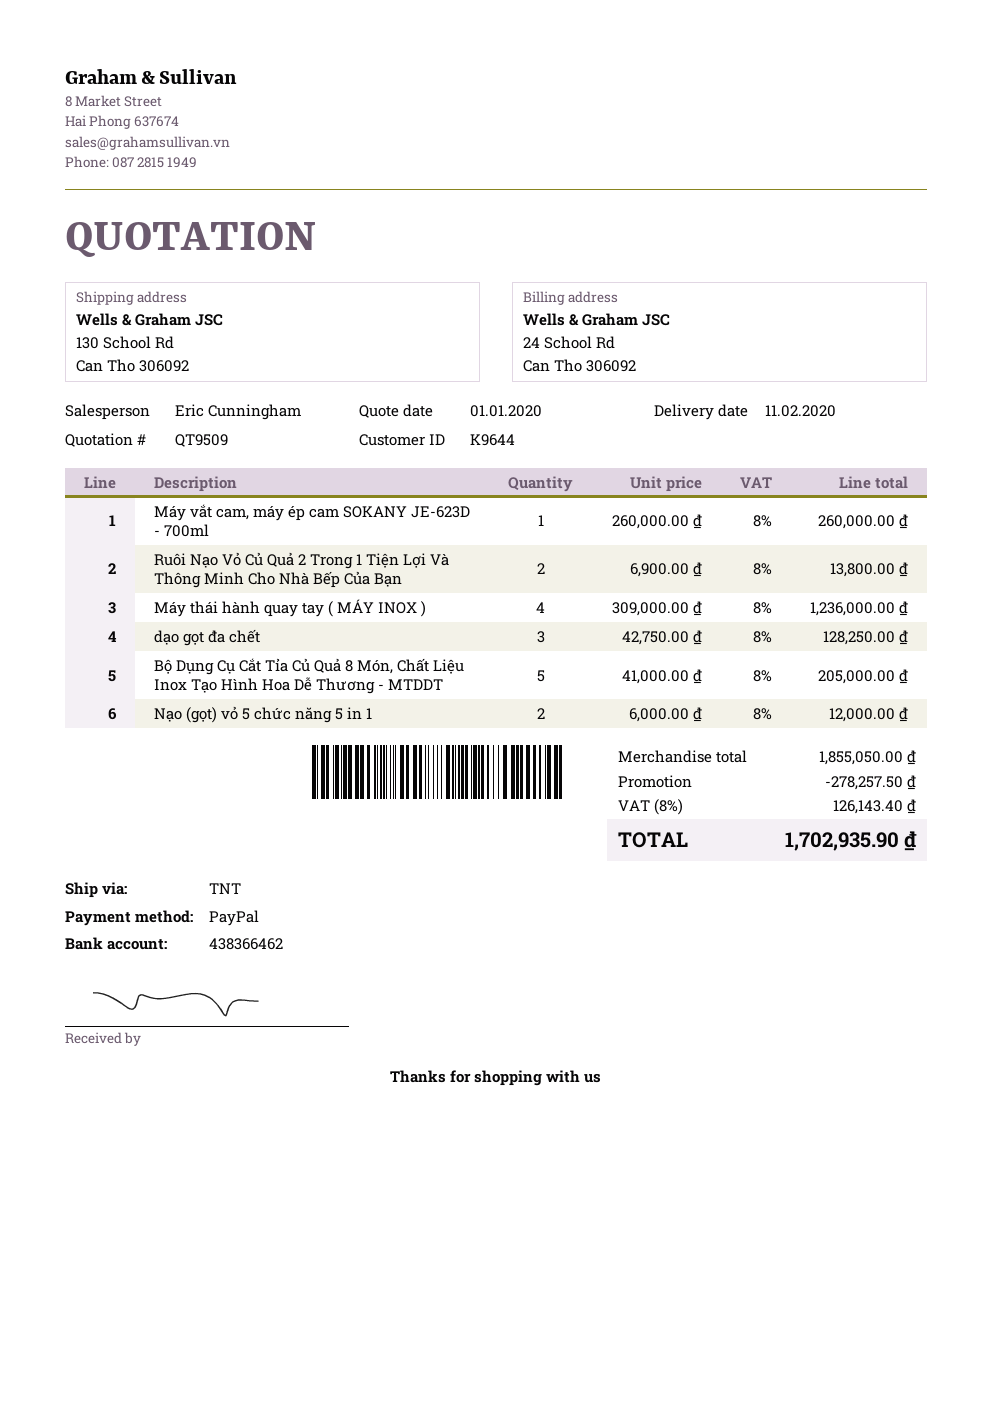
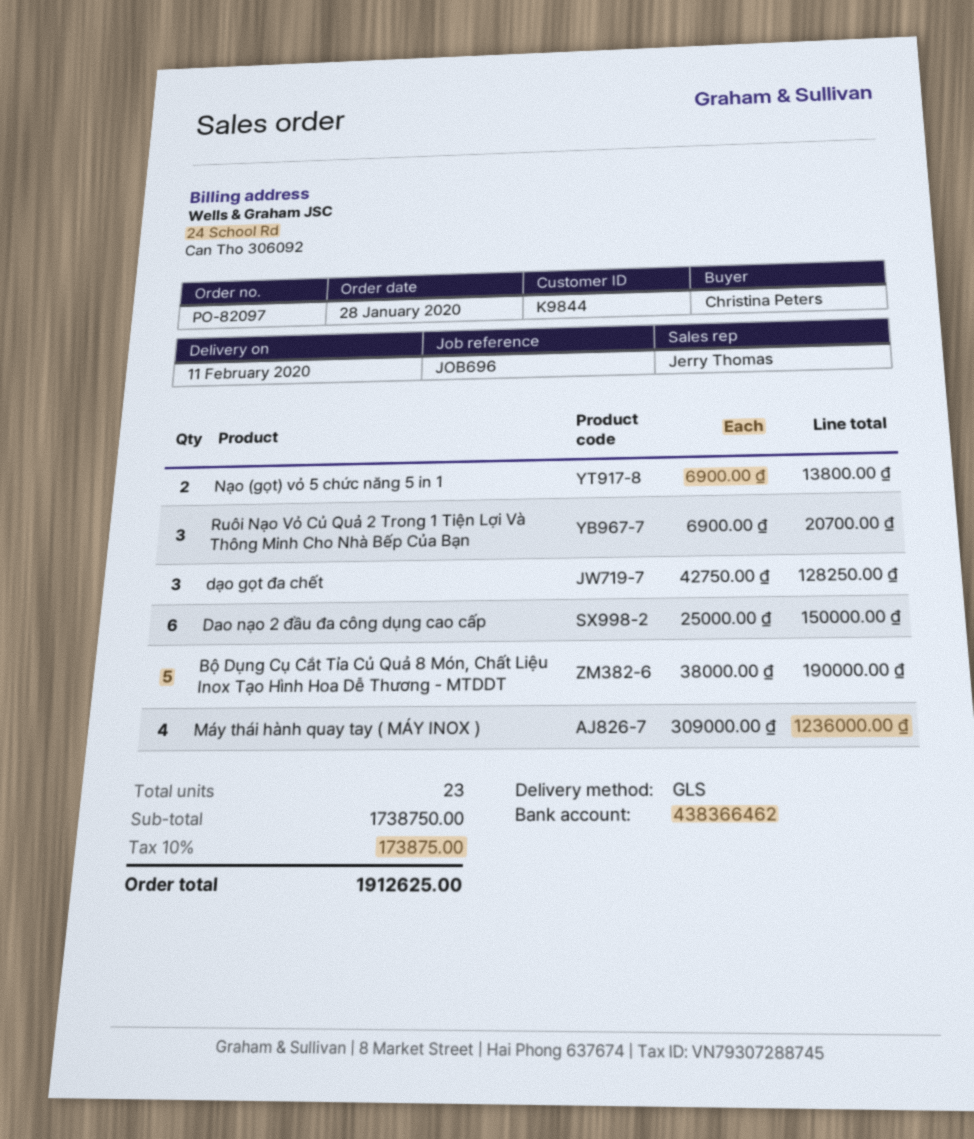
customer number: K9644 -> K9844
sales rep: Eric Cunningham -> Jerry Thomas
shipping method: TNT -> GLS
Máy vắt cam, máy ép cam SOKANY JE-623D - 700ml: 1 x 260000.00 = 260000.00 -> none
Ruôi Nạo Vỏ Củ Quả 2 Trong 1 Tiện Lợi Và Thông Minh Cho Nhà Bếp Của Bạn: 2 x 6900.00 = 13800.00 -> 3 x 6900.00 = 20700.00
Bộ Dụng Cụ Cắt Tỉa Củ Quả 8 Món, Chất Liệu Inox Tạo Hình Hoa Dễ Thương - MTDDT: 5 x 41000.00 = 205000.00 -> 5 x 38000.00 = 190000.00
Nạo (gọt) vỏ 5 chức năng 5 in 1: 2 x 6000.00 = 12000.00 -> 2 x 6900.00 = 13800.00
Dao nạo 2 đầu đa công dụng cao cấp: none -> 6 x 25000.00 = 150000.00
subtotal: 1855050.00 -> 1738750.00
discount: 278257.50 -> none
tax: 8% = 126143.40 -> 10% = 173875.00
total: 1702935.90 -> 1912625.00

